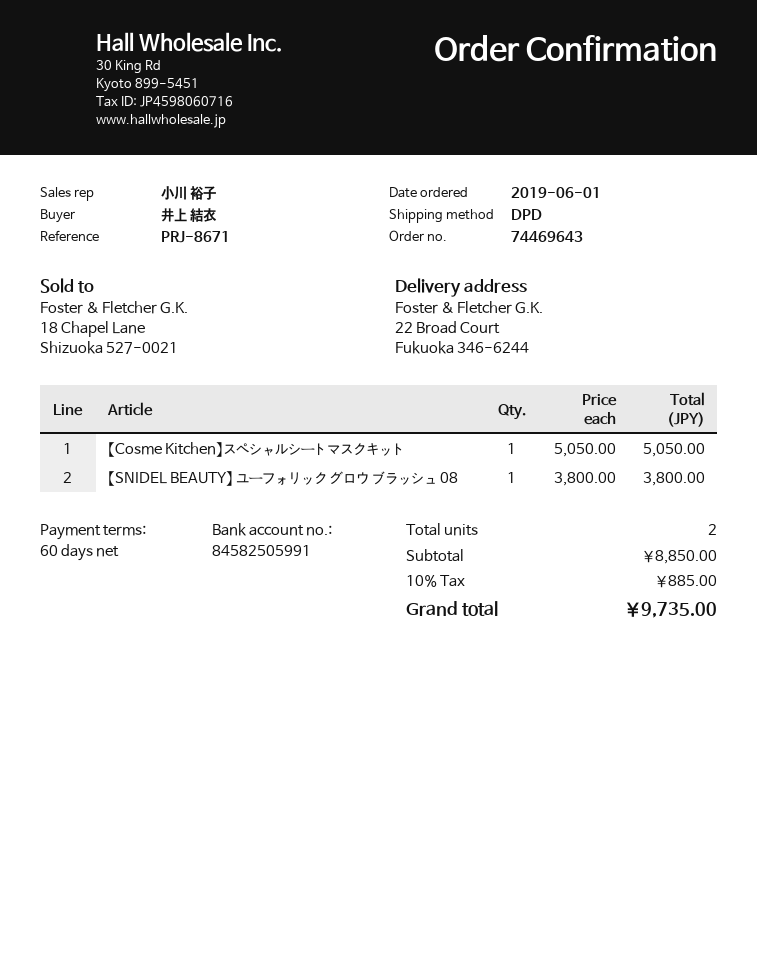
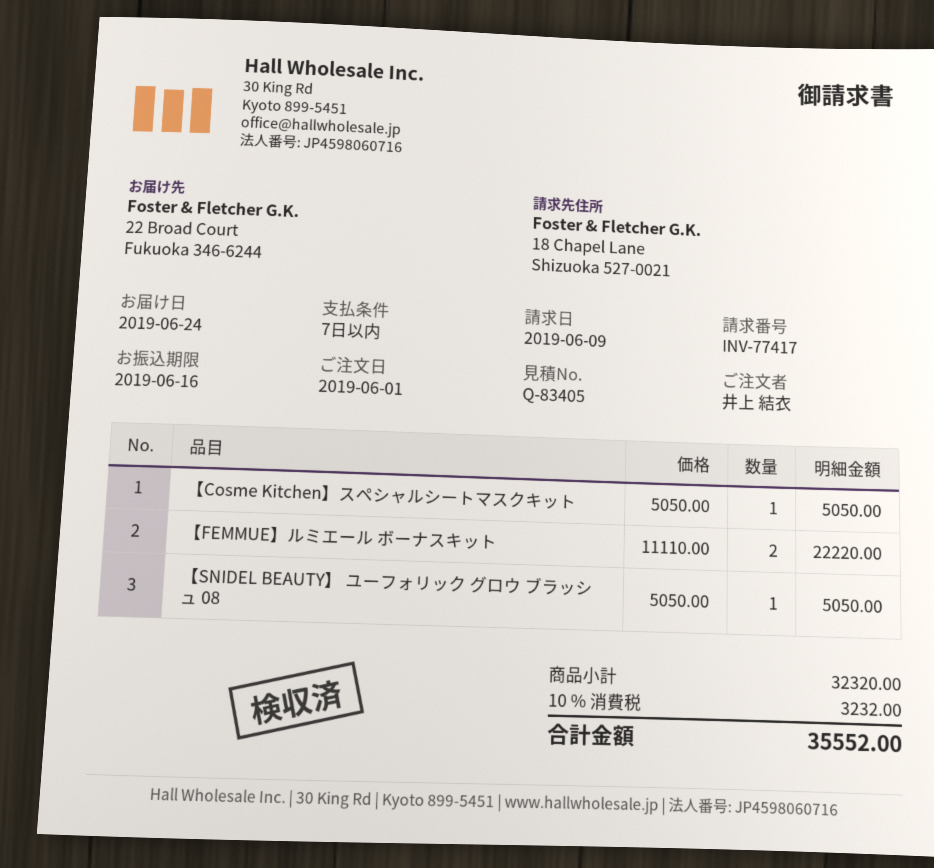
payment terms: 60 days -> 7 days
【SNIDEL BEAUTY】 ユーフォリック グロウ ブラッシュ 08: 1 x 3800.00 = 3800.00 -> 1 x 5050.00 = 5050.00
【FEMMUE】ルミエール ボーナスキット: none -> 2 x 11110.00 = 22220.00
subtotal: 8850.00 -> 32320.00
tax: 10% = 885.00 -> 10% = 3232.00
total: 9735.00 -> 35552.00

